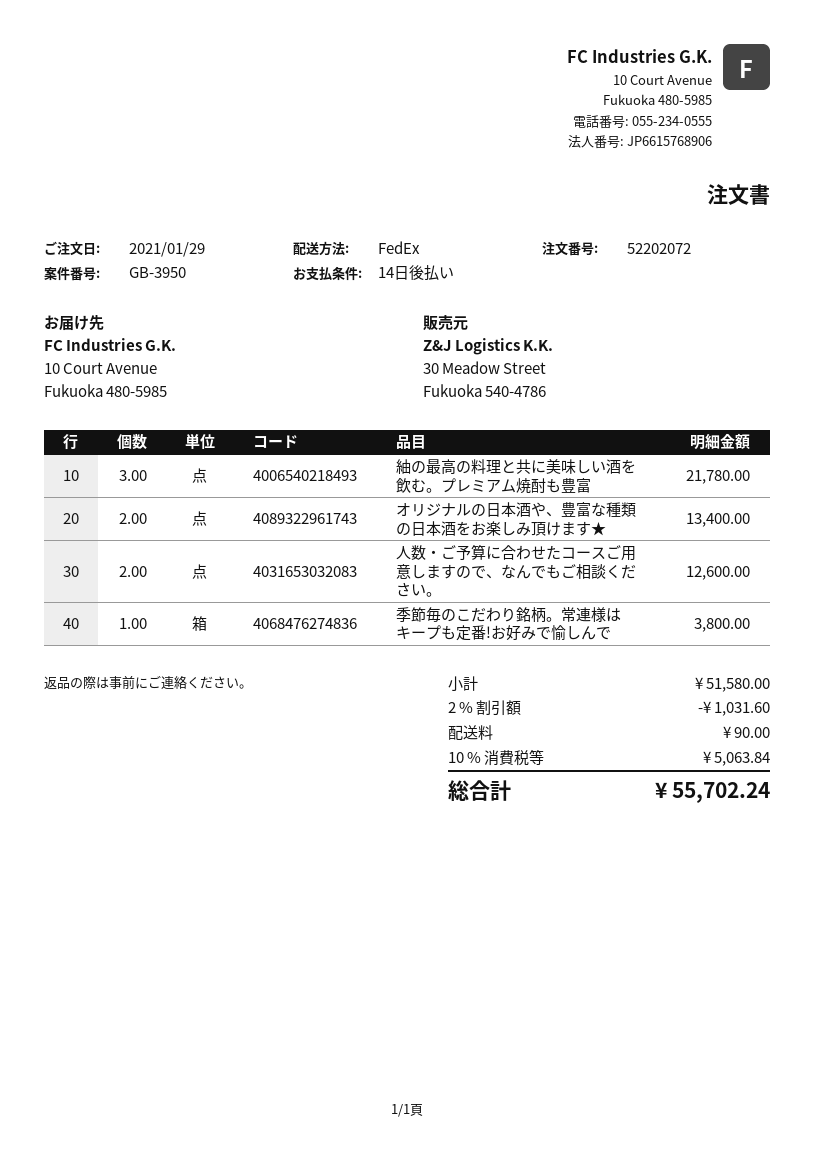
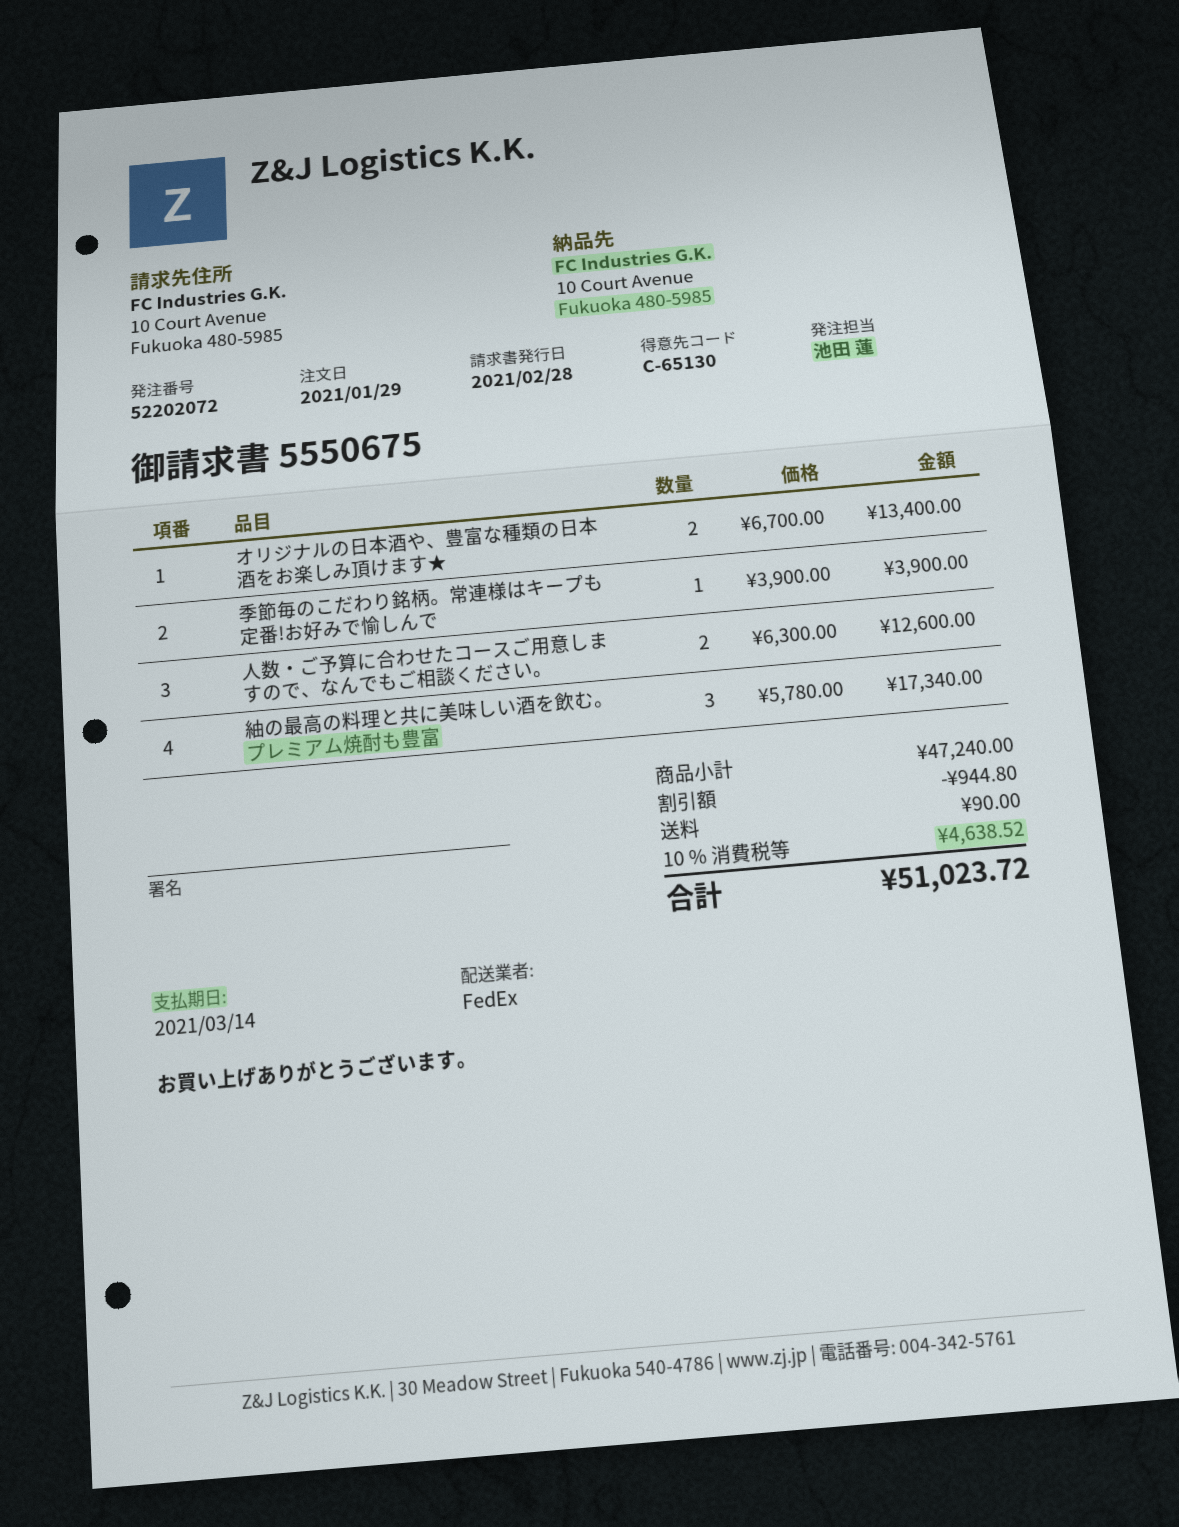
紬の最高の料理と共に美味しい酒を飲む。プレミアム焼酎も豊富: 3 for 21780.00 -> 3 for 17340.00
季節毎のこだわり銘柄。常連様はキープも定番!お好みで愉しんで: 1 for 3800.00 -> 1 for 3900.00
subtotal: 51580.00 -> 47240.00
discount: 1031.60 -> 944.80
tax: 10% = 5063.84 -> 10% = 4638.52
total: 55702.24 -> 51023.72

